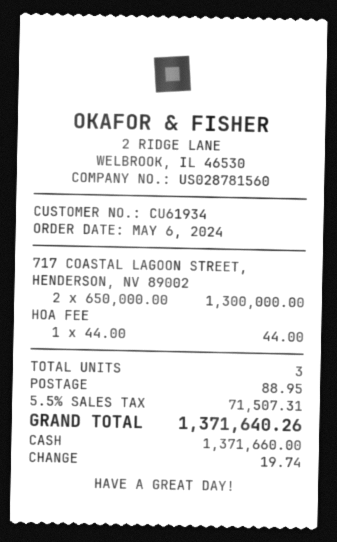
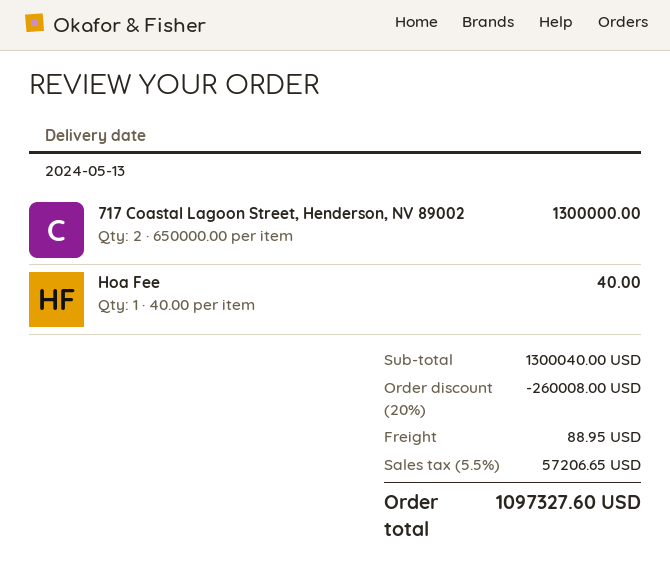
HOA FEE: 1 x 44.00 = 44.00 -> 1 x 40.00 = 40.00
discount: none -> 20% = 260008.00
tax: 5.5% = 71507.31 -> 5.5% = 57206.65
total: 1371640.26 -> 1097327.60

